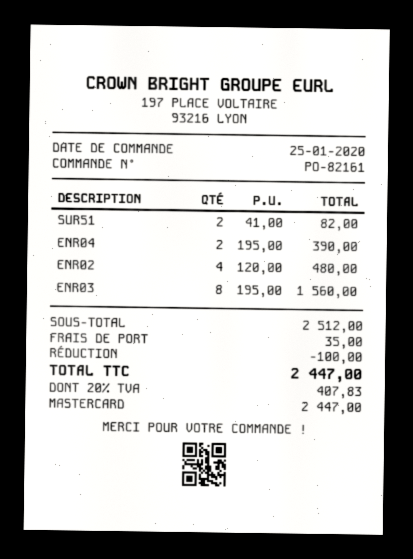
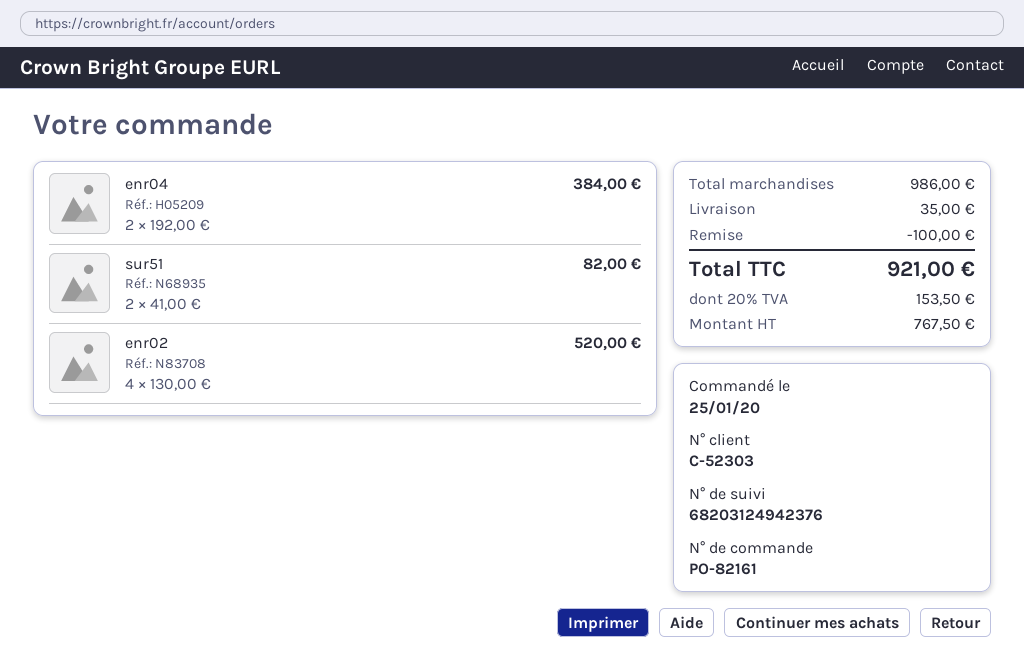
ENR04: 2 x 195.00 = 390.00 -> 2 x 192.00 = 384.00
ENR02: 4 x 120.00 = 480.00 -> 4 x 130.00 = 520.00
ENR03: 8 x 195.00 = 1560.00 -> none
subtotal: 2512.00 -> 986.00
tax: 20% = 407.83 -> 20% = 153.50
total: 2447.00 -> 921.00

